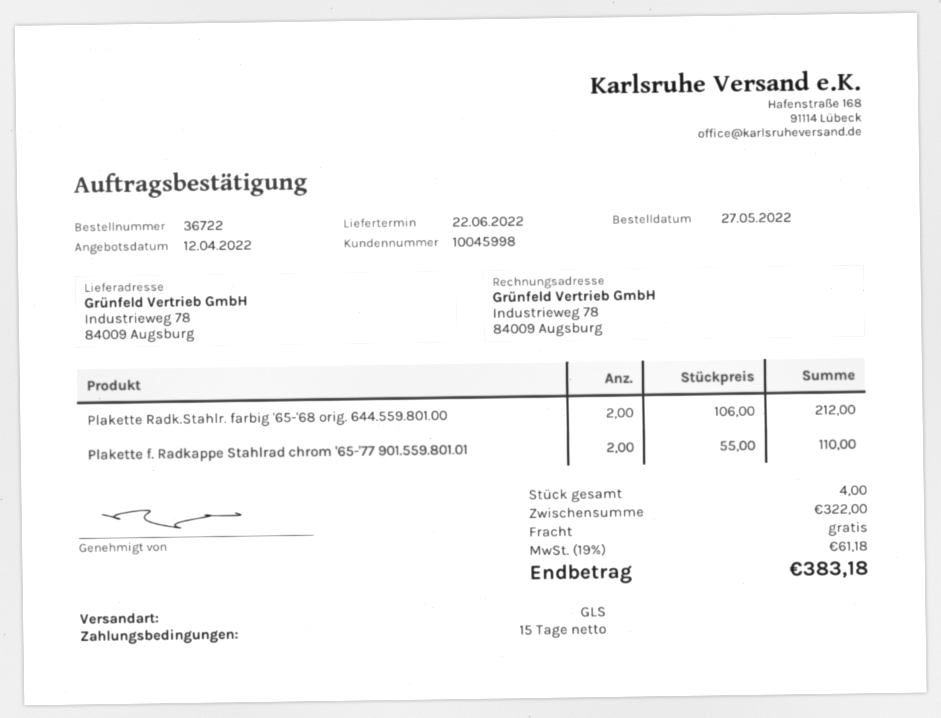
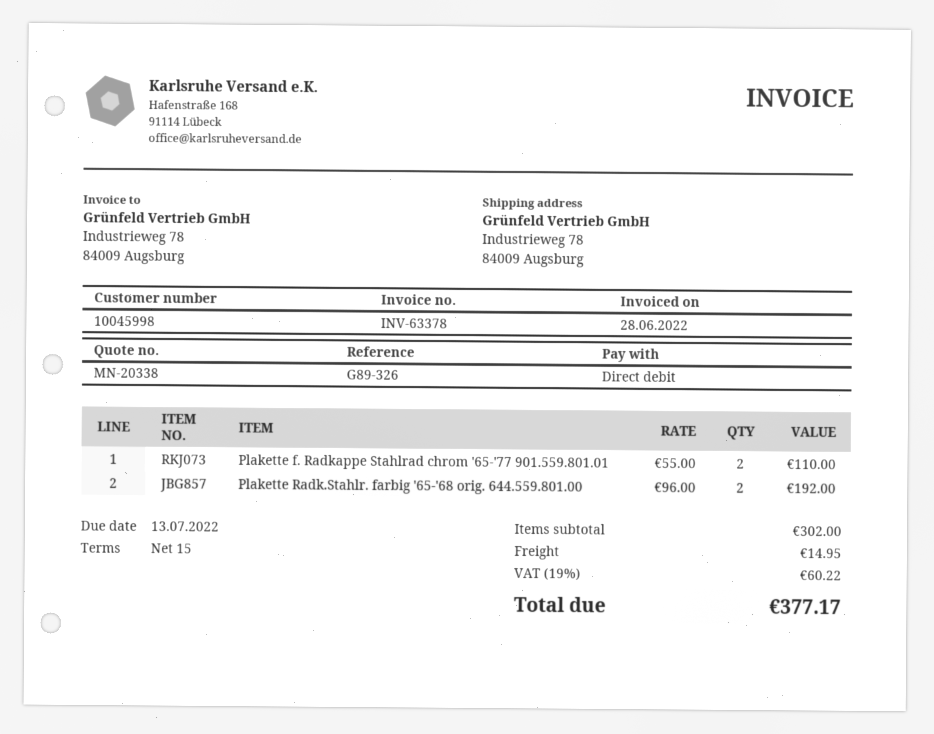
Plakette Radk.Stahlr. farbig '65-'68 orig. 644.559.801.00: 2 x 106.00 = 212.00 -> 2 x 96.00 = 192.00
subtotal: 322.00 -> 302.00
shipping: 0.00 -> 14.95
tax: 19% = 61.18 -> 19% = 60.22
total: 383.18 -> 377.17

